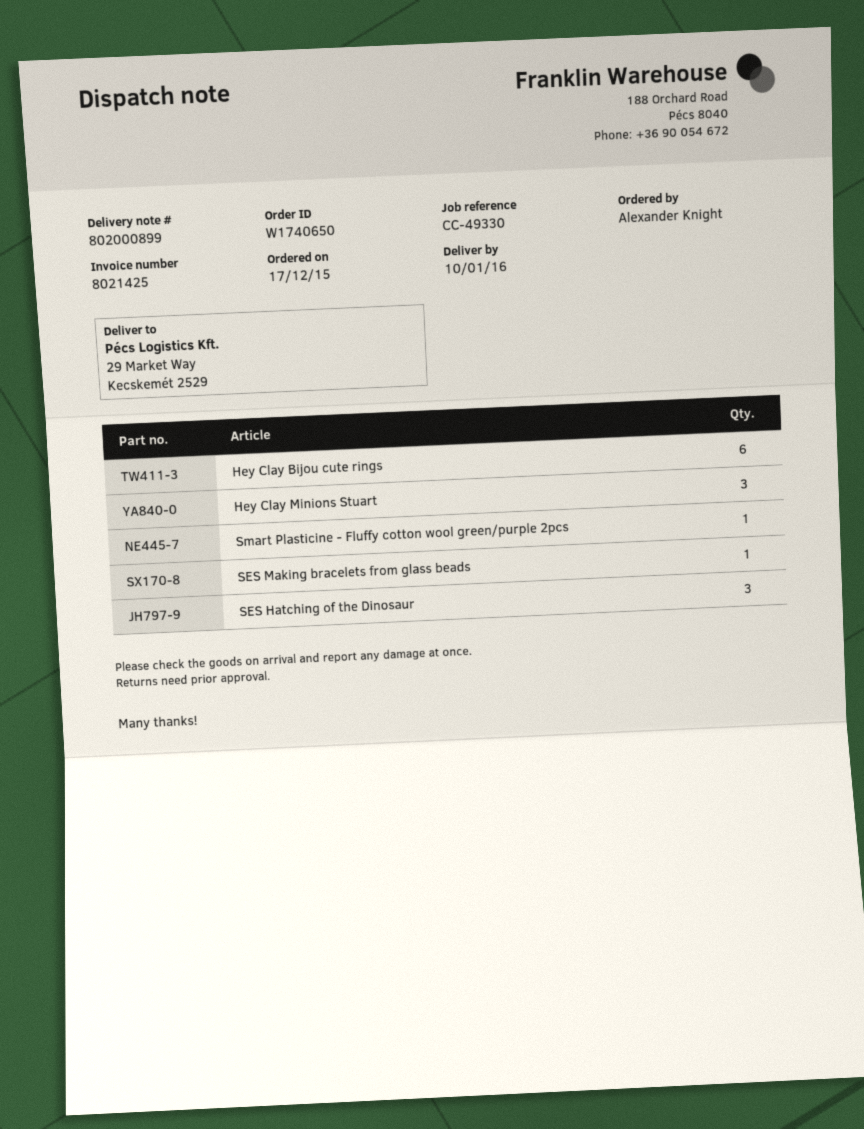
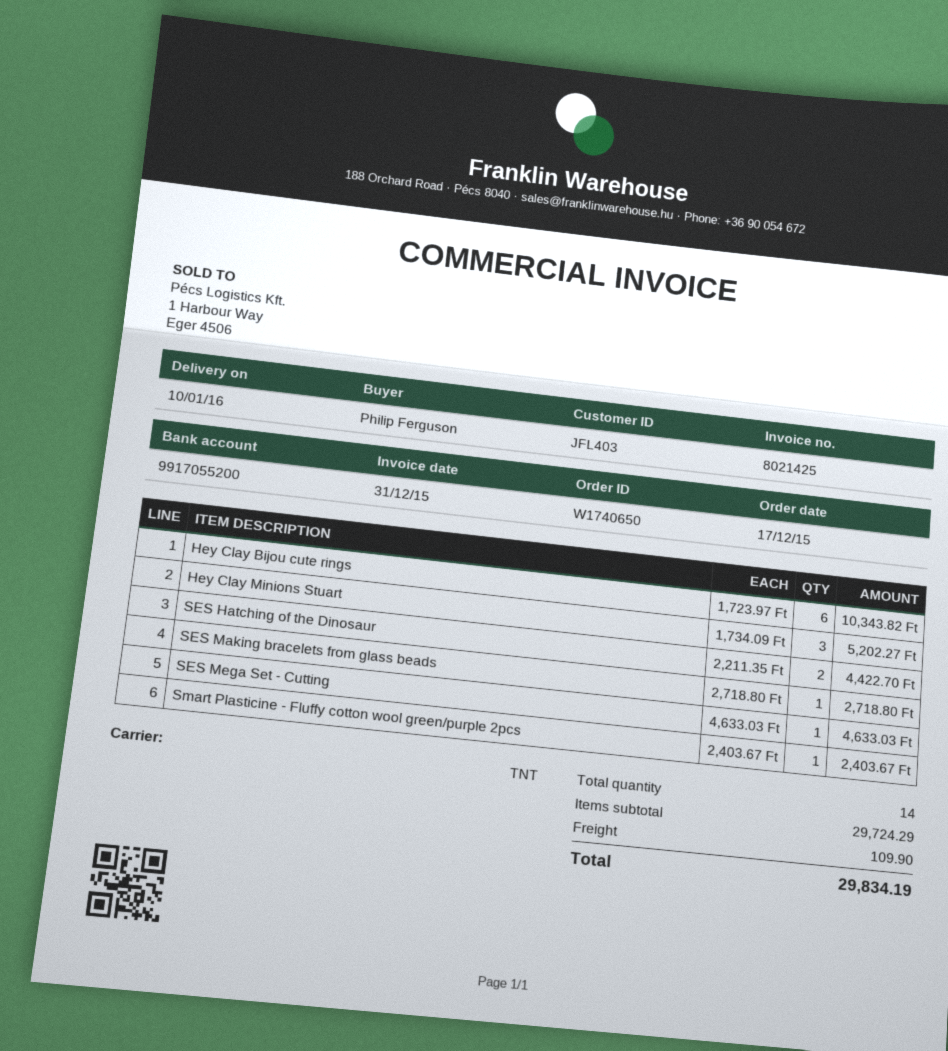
ordered by: Alexander Knight -> Philip Ferguson
SES Hatching of the Dinosaur: 3 -> 2
SES Mega Set - Cutting: none -> 1

